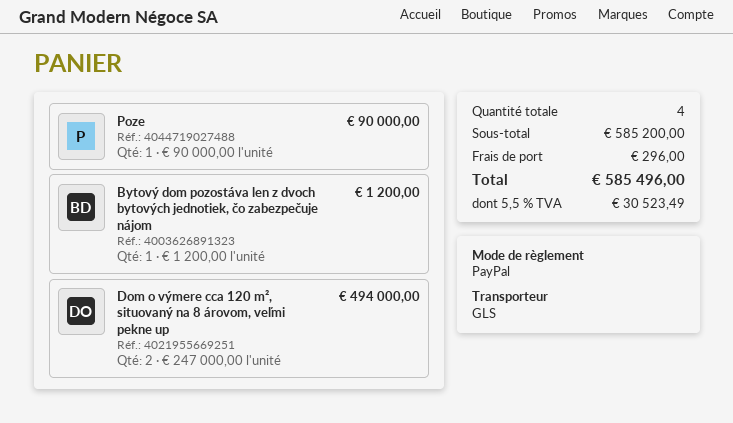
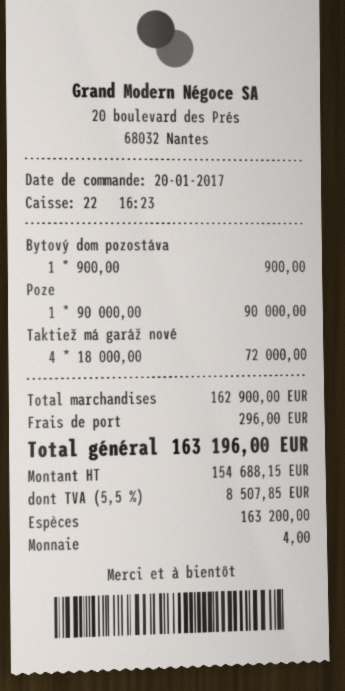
payment method: PayPal -> cash
Bytový dom pozostáva len z dvoch bytových jednotiek, čo zabezpečuje nájom: 1 x 1200.00 = 1200.00 -> 1 x 900.00 = 900.00
Dom o výmere cca 120 m², situovaný na 8 árovom, veľmi pekne up: 2 x 247000.00 = 494000.00 -> none
Taktiež má garáž nové: none -> 4 x 18000.00 = 72000.00
subtotal: 585200.00 -> 162900.00
tax: 5.5% = 30523.49 -> 5.5% = 8507.85
total: 585496.00 -> 163196.00

